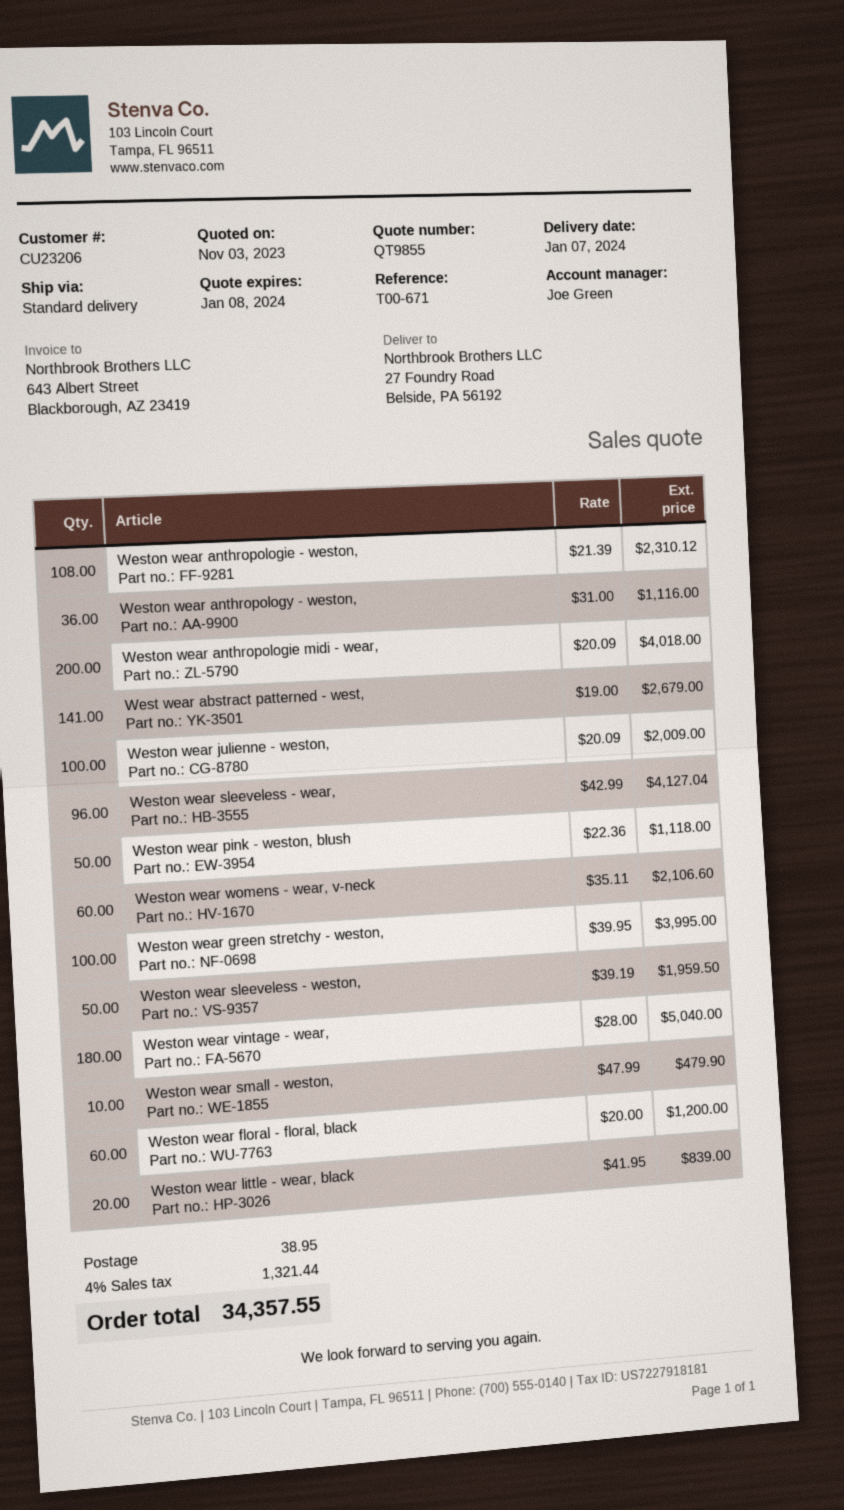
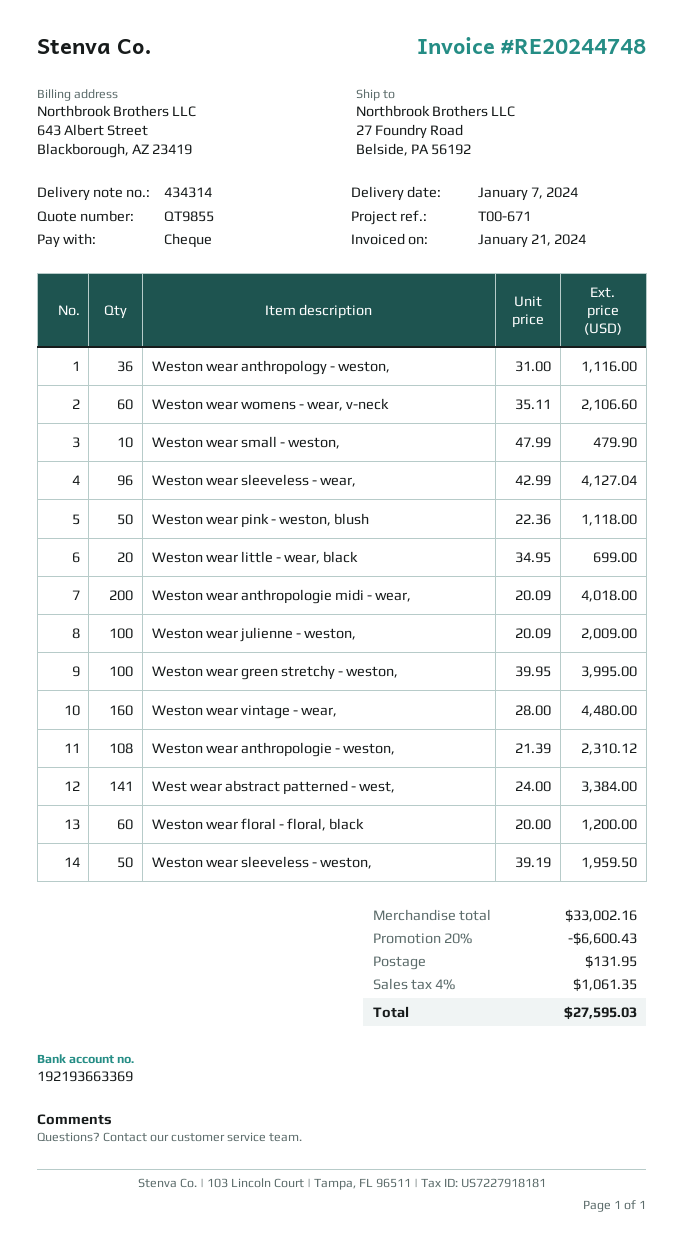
West wear abstract patterned - west,: 141 x 19.00 = 2679.00 -> 141 x 24.00 = 3384.00
Weston wear vintage - wear,: 180 x 28.00 = 5040.00 -> 160 x 28.00 = 4480.00
Weston wear little - wear, black: 20 x 41.95 = 839.00 -> 20 x 34.95 = 699.00
discount: none -> 20% = 6600.43
shipping: 38.95 -> 131.95
tax: 4% = 1321.44 -> 4% = 1061.35
total: 34357.55 -> 27595.03

